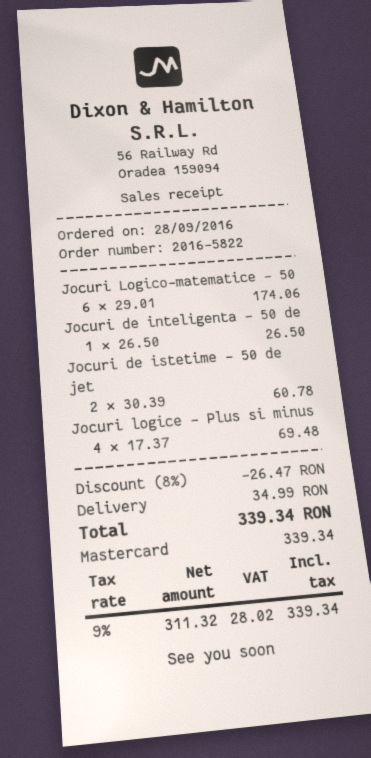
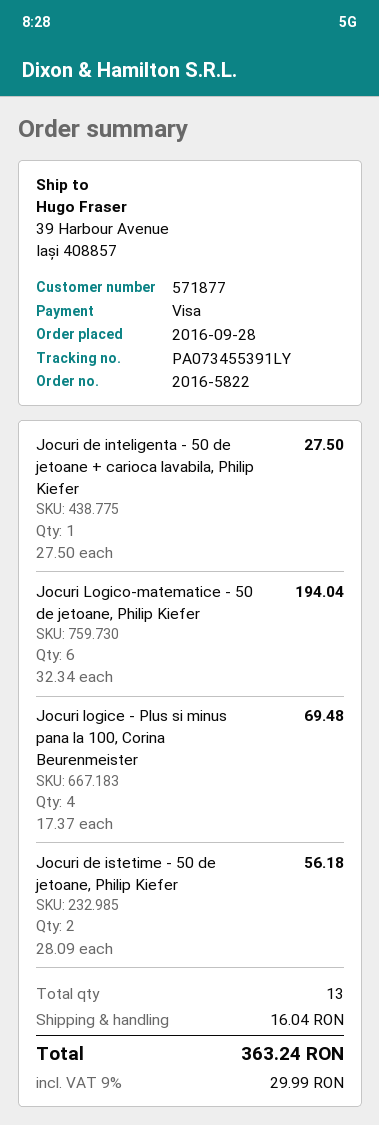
payment method: Mastercard -> Visa
Jocuri Logico-matematice - 50: 6 x 29.01 = 174.06 -> 6 x 32.34 = 194.04
Jocuri de inteligenta - 50 de: 1 x 26.50 = 26.50 -> 1 x 27.50 = 27.50
Jocuri de istetime - 50 de jet: 2 x 30.39 = 60.78 -> 2 x 28.09 = 56.18
discount: 8% = 26.47 -> none
shipping: 34.99 -> 16.04
tax: 9% = 28.02 -> 9% = 29.99
total: 339.34 -> 363.24

